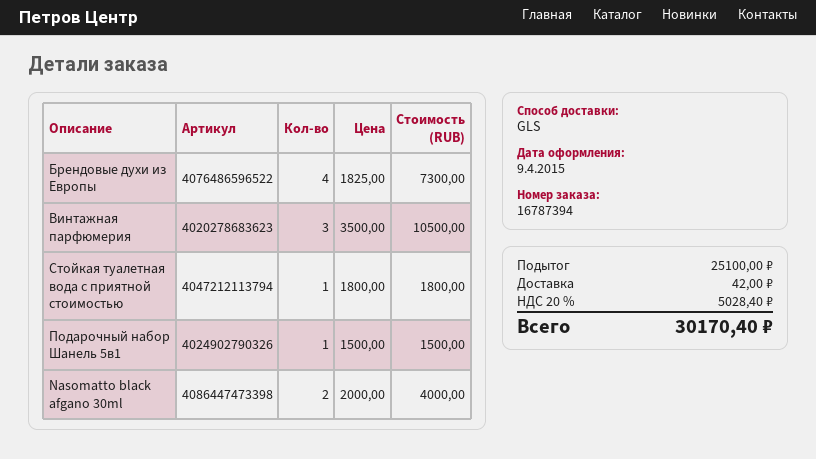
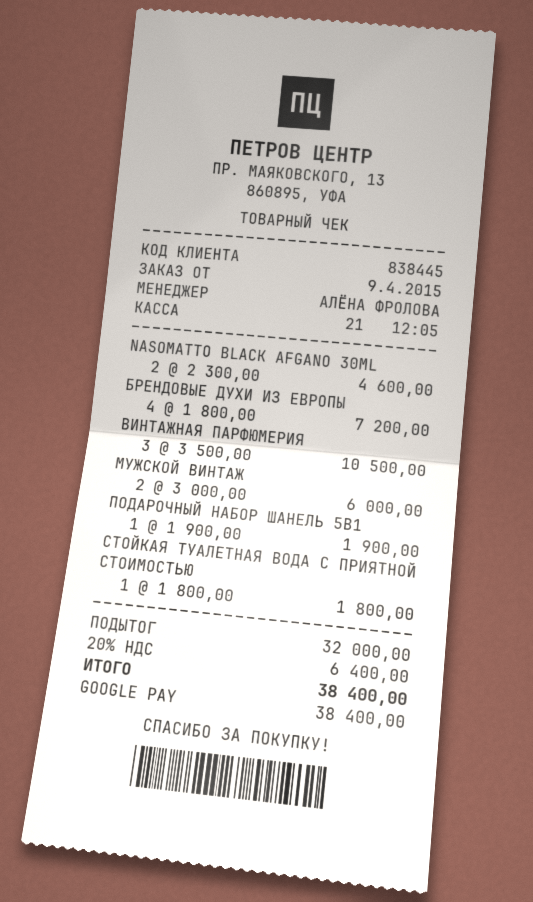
Брендовые духи из Европы: 4 x 1825.00 = 7300.00 -> 4 x 1800.00 = 7200.00
Подарочный набор Шанель 5в1: 1 x 1500.00 = 1500.00 -> 1 x 1900.00 = 1900.00
Nasomatto black afgano 30ml: 2 x 2000.00 = 4000.00 -> 2 x 2300.00 = 4600.00
МУЖСКОЙ ВИНТАЖ: none -> 2 x 3000.00 = 6000.00
subtotal: 25100.00 -> 32000.00
shipping: 42.00 -> none
tax: 20% = 5028.40 -> 20% = 6400.00
total: 30170.40 -> 38400.00

